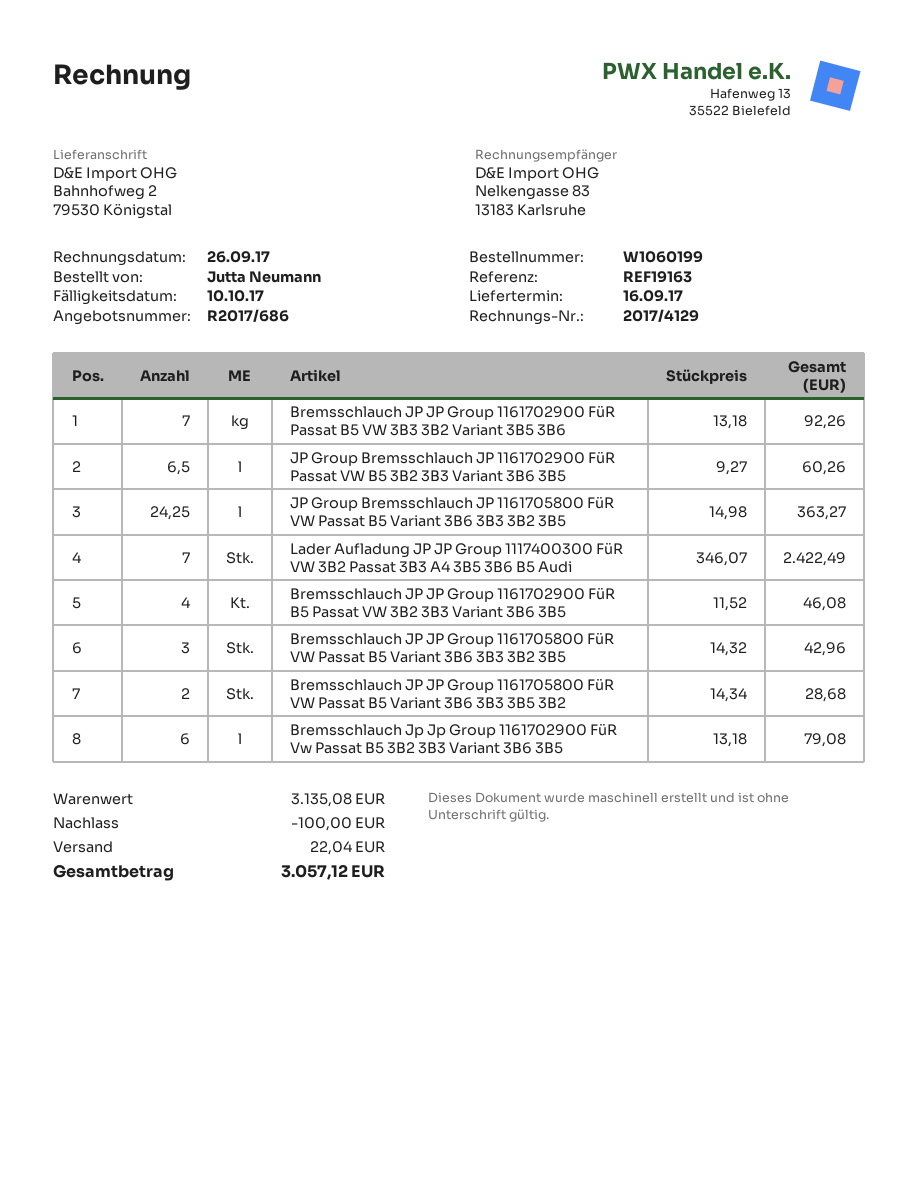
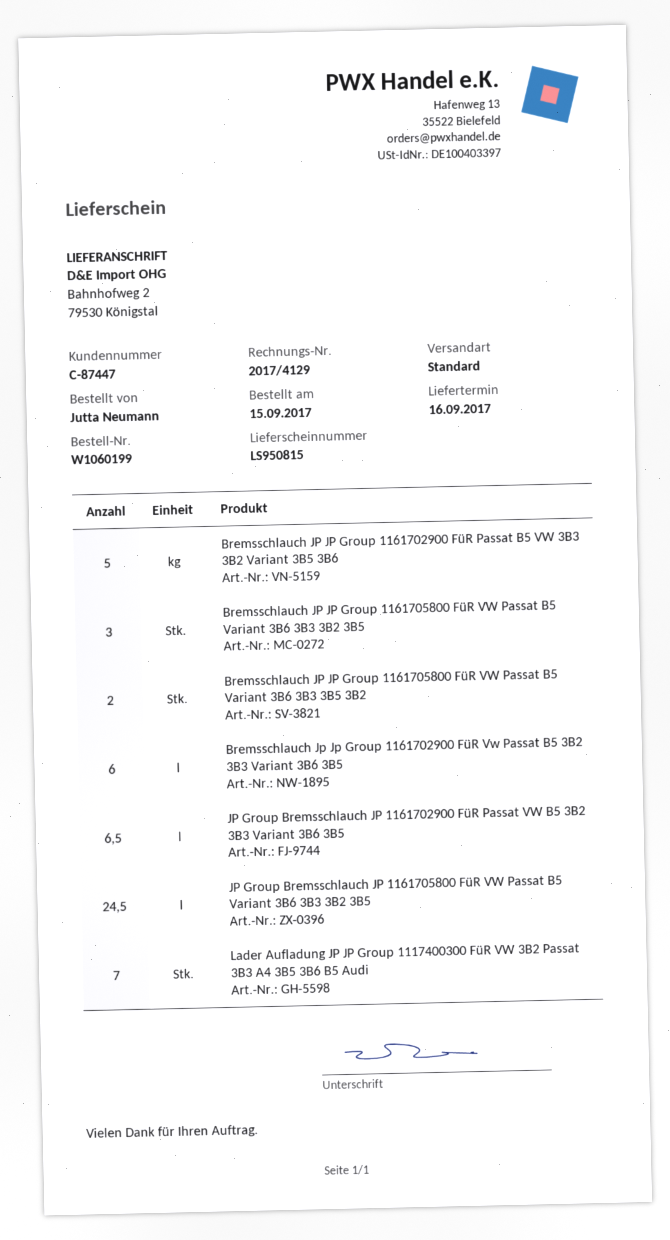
Bremsschlauch JP JP Group 1161702900 FüR Passat B5 VW 3B3 3B2 Variant 3B5 3B6: 7 -> 5
JP Group Bremsschlauch JP 1161705800 FüR VW Passat B5 Variant 3B6 3B3 3B2 3B5: 24.25 -> 24.5
Bremsschlauch JP JP Group 1161702900 FüR B5 Passat VW 3B2 3B3 Variant 3B6 3B5: 4 -> none

